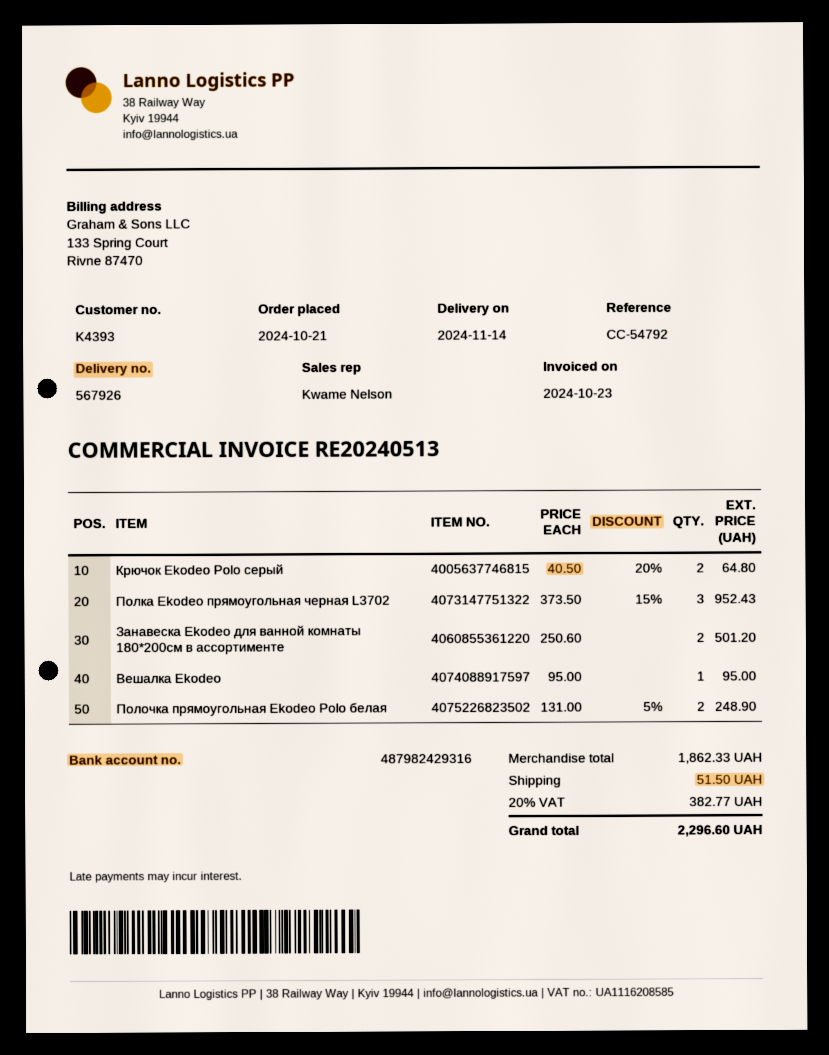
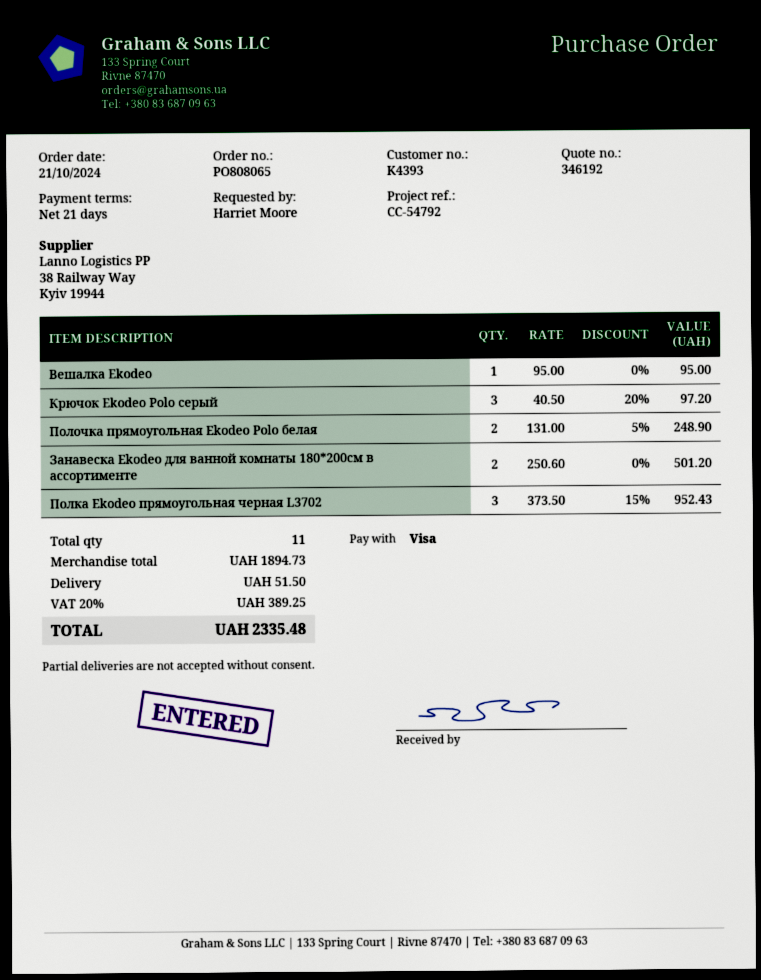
Крючок Ekodeo Polo серый: 2 x 40.50 - 20% = 64.80 -> 3 x 40.50 - 20% = 97.20
subtotal: 1862.33 -> 1894.73
tax: 20% = 382.77 -> 20% = 389.25
total: 2296.60 -> 2335.48

